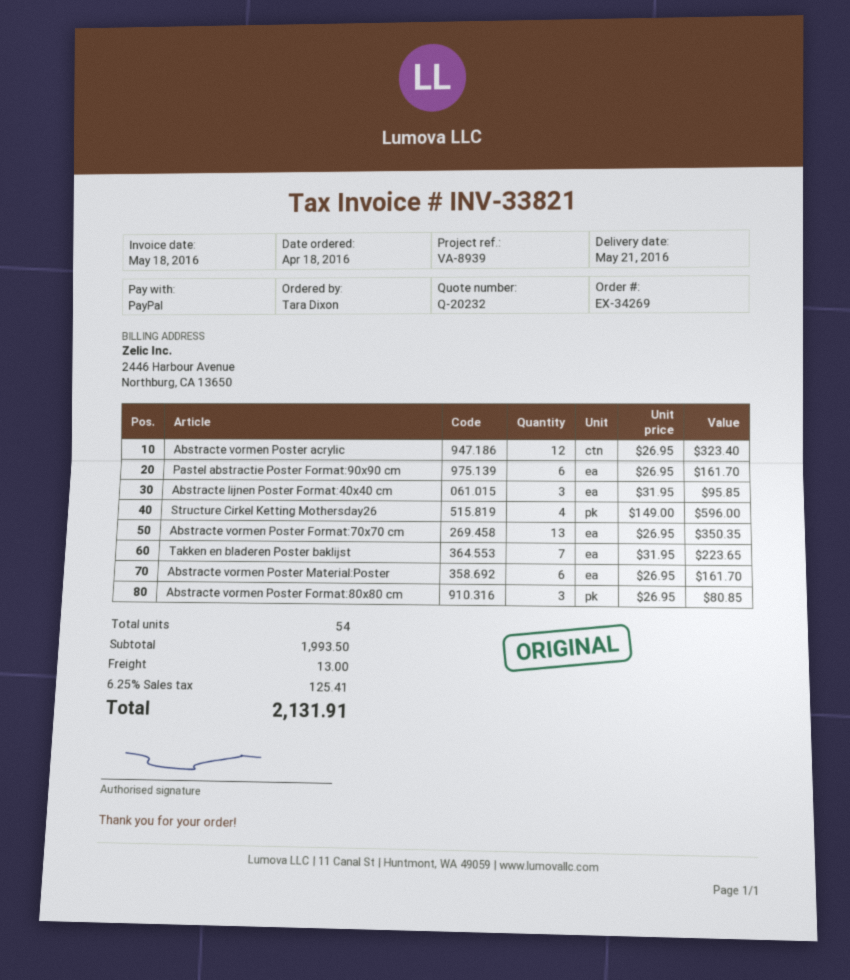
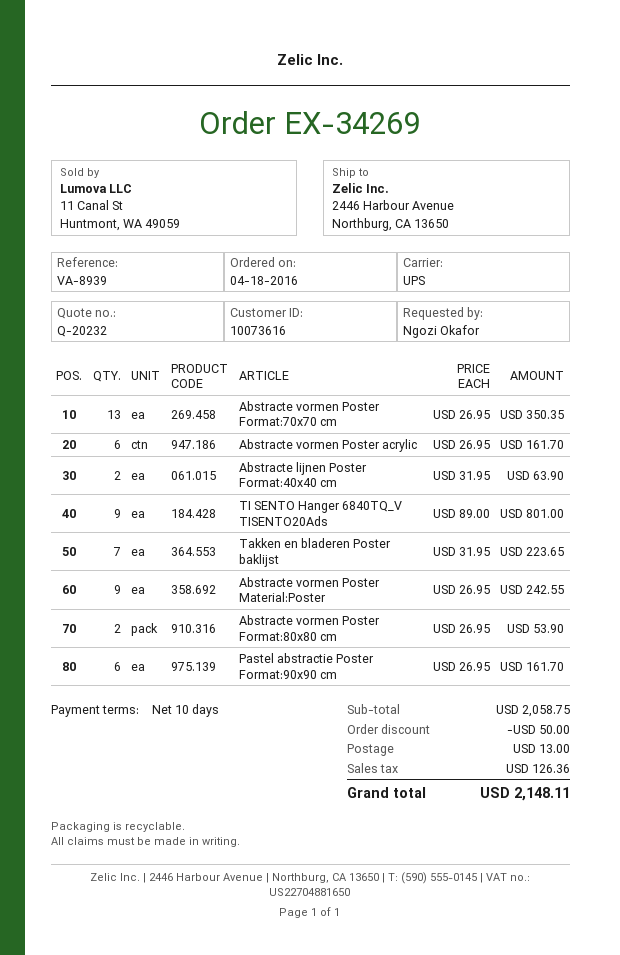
ordered by: Tara Dixon -> Ngozi Okafor
Abstracte vormen Poster acrylic: 12 x 26.95 = 323.40 -> 6 x 26.95 = 161.70
Abstracte lijnen Poster Format:40x40 cm: 3 x 31.95 = 95.85 -> 2 x 31.95 = 63.90
Structure Cirkel Ketting Mothersday26: 4 x 149.00 = 596.00 -> none
Abstracte vormen Poster Material:Poster: 6 x 26.95 = 161.70 -> 9 x 26.95 = 242.55
Abstracte vormen Poster Format:80x80 cm: 3 x 26.95 = 80.85 -> 2 x 26.95 = 53.90
TI SENTO Hanger 6840TQ_V TISENTO20Ads: none -> 9 x 89.00 = 801.00
subtotal: 1993.50 -> 2058.75
discount: none -> 50.00
tax: 125.41 -> 126.36
total: 2131.91 -> 2148.11

